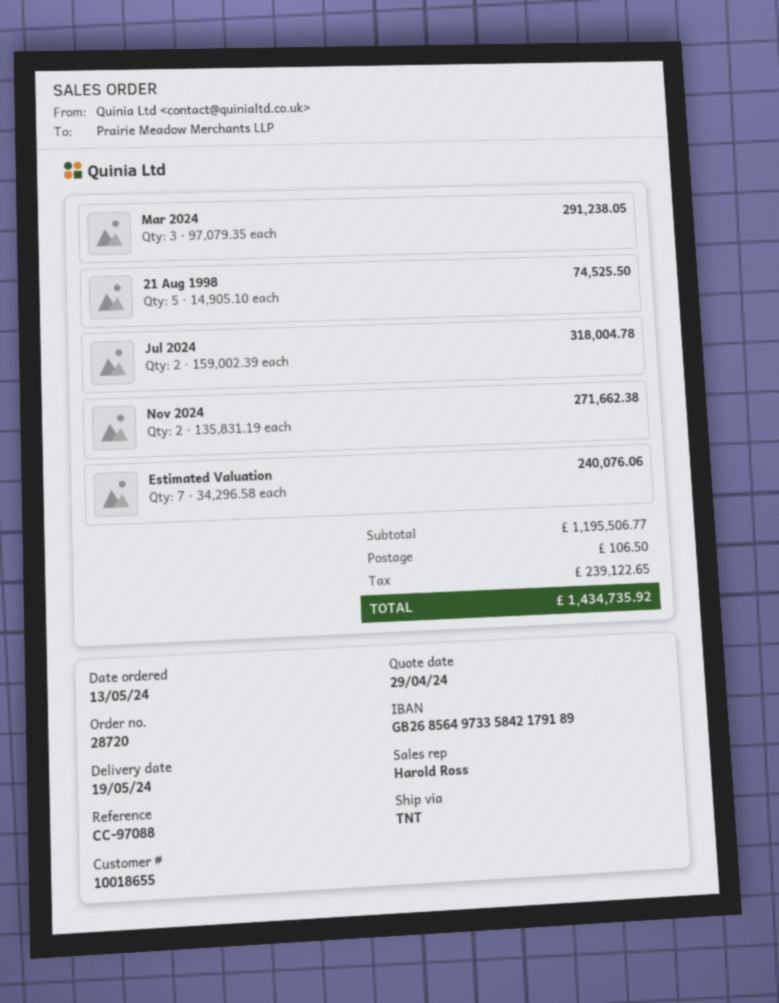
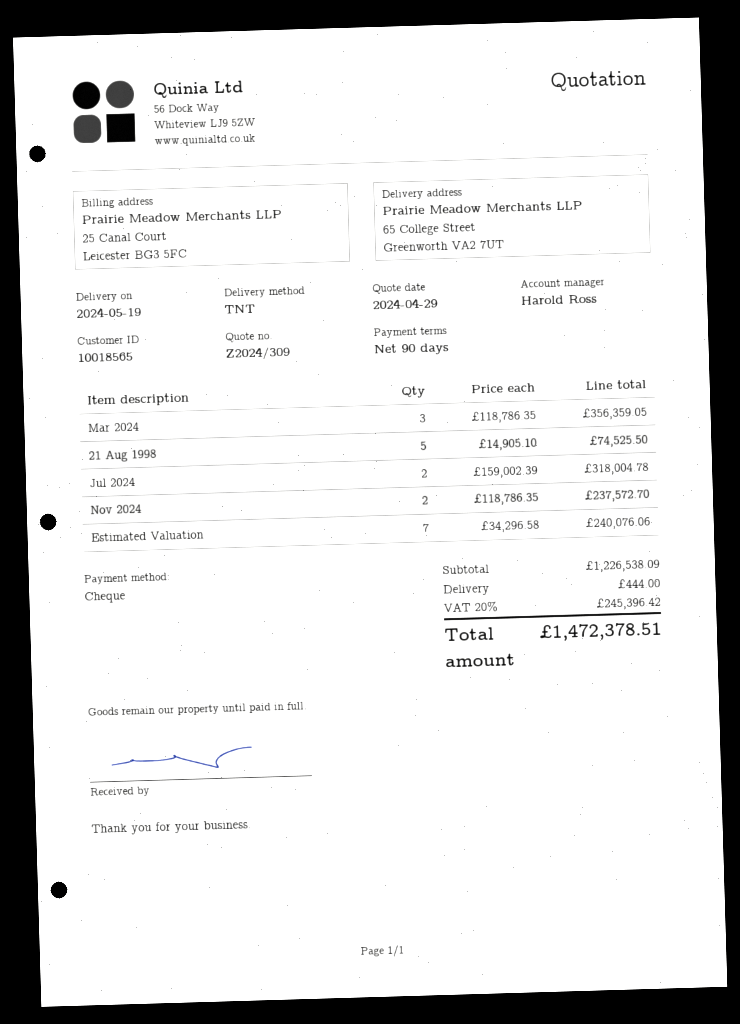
customer number: 10018655 -> 10018565
Mar 2024: 3 x 97079.35 = 291238.05 -> 3 x 118786.35 = 356359.05
Nov 2024: 2 x 135831.19 = 271662.38 -> 2 x 118786.35 = 237572.70
subtotal: 1195506.77 -> 1226538.09
shipping: 106.50 -> 444.00
tax: 239122.65 -> 245396.42
total: 1434735.92 -> 1472378.51

